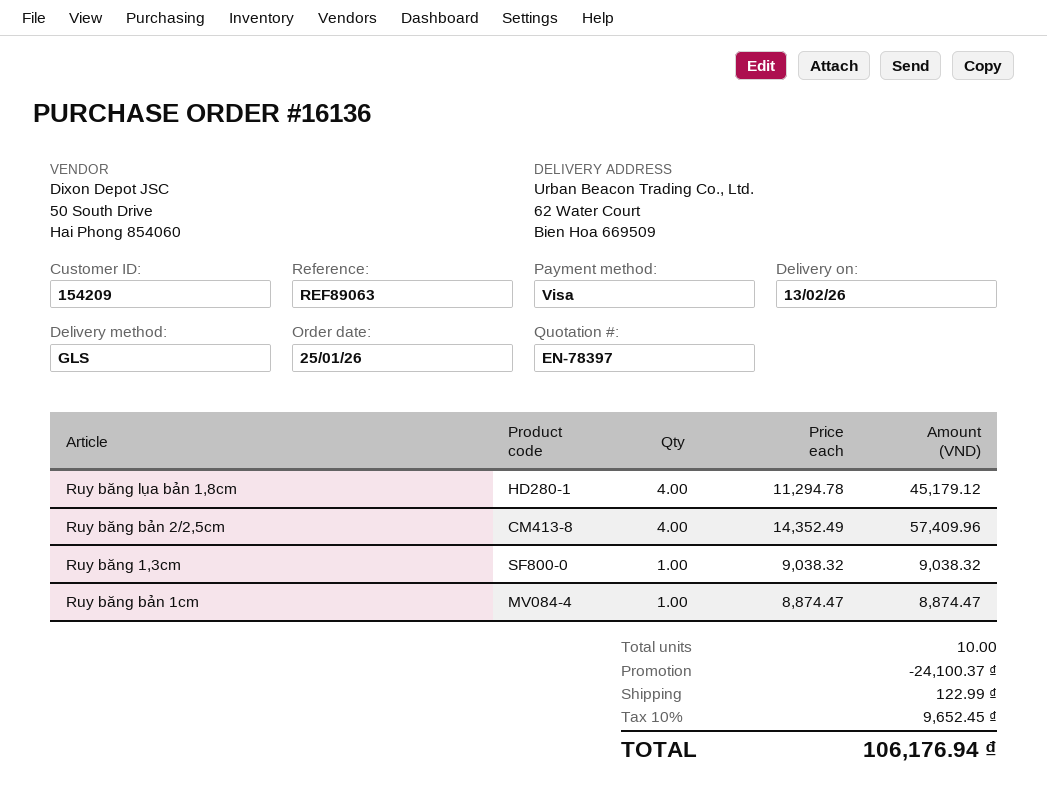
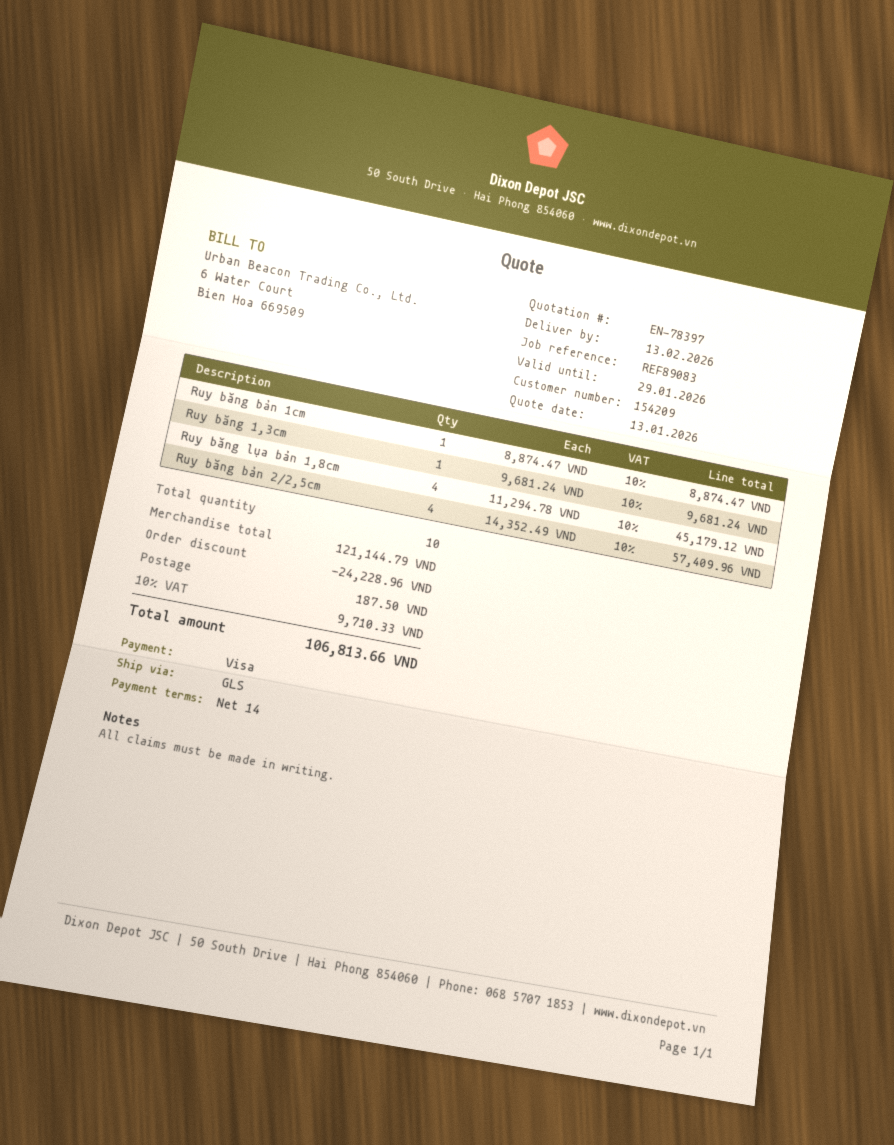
reference: REF89063 -> REF89083
Ruy băng 1,3cm: 1 x 9038.32 = 9038.32 -> 1 x 9681.24 = 9681.24
discount: 24100.37 -> 24228.96
shipping: 122.99 -> 187.50
tax: 10% = 9652.45 -> 10% = 9710.33
total: 106176.94 -> 106813.66

